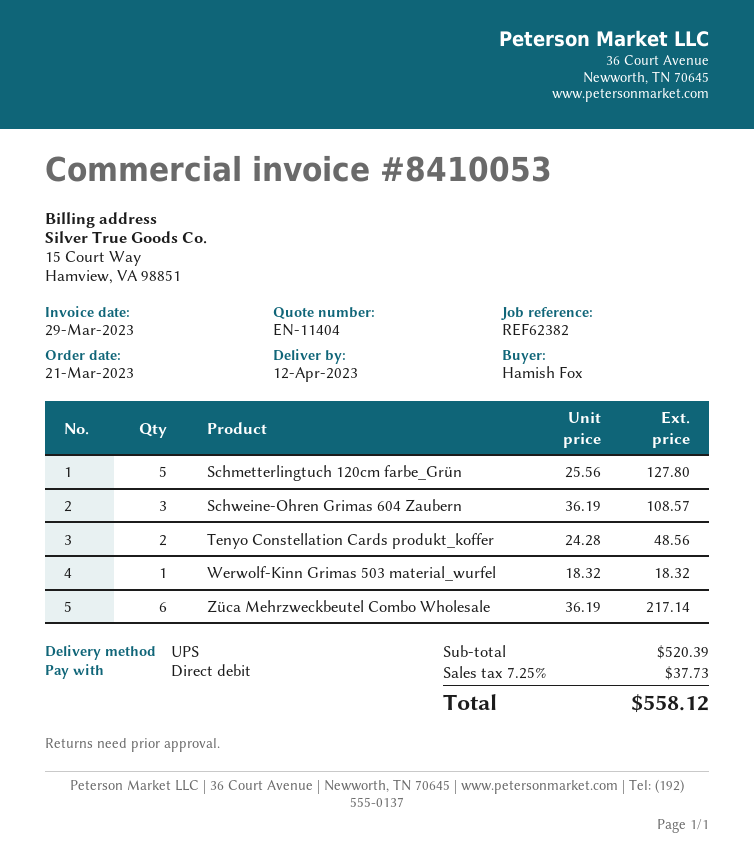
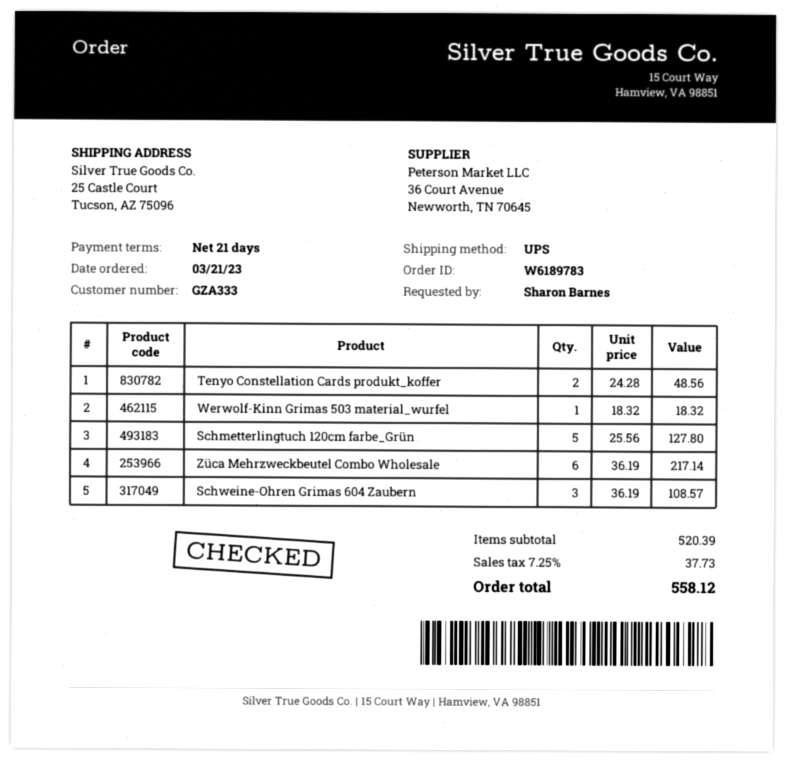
ordered by: Hamish Fox -> Sharon Barnes

